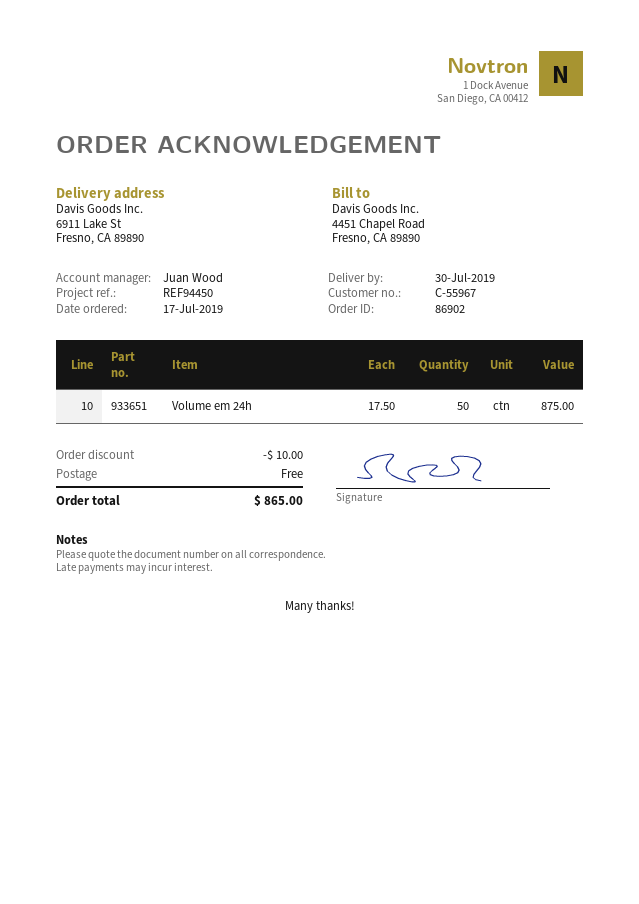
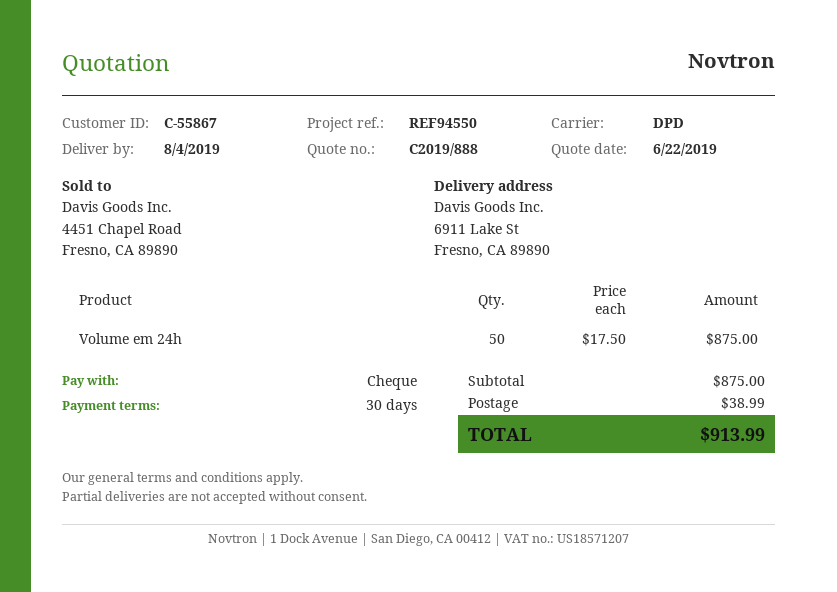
delivery date: 2019-07-30 -> 2019-08-04
customer number: C-55967 -> C-55867
reference: REF94450 -> REF94550
discount: 10.00 -> none
shipping: 0.00 -> 38.99
total: 865.00 -> 913.99

